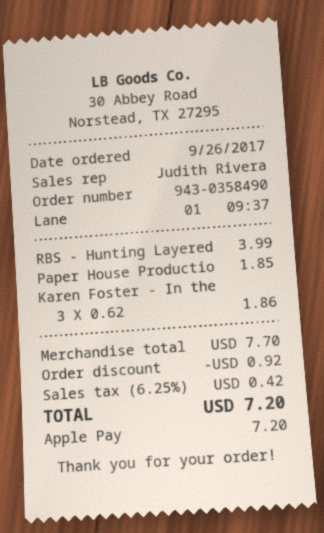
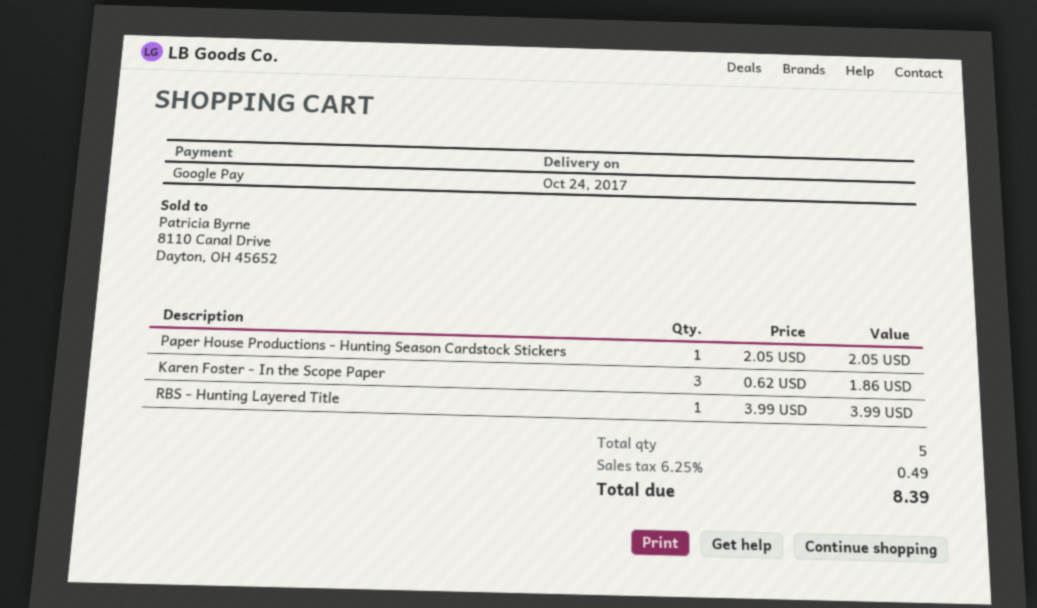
payment method: Apple Pay -> Google Pay
Paper House Productio: 1 x 1.85 = 1.85 -> 1 x 2.05 = 2.05
discount: 0.92 -> none
tax: 6.25% = 0.42 -> 6.25% = 0.49
total: 7.20 -> 8.39

